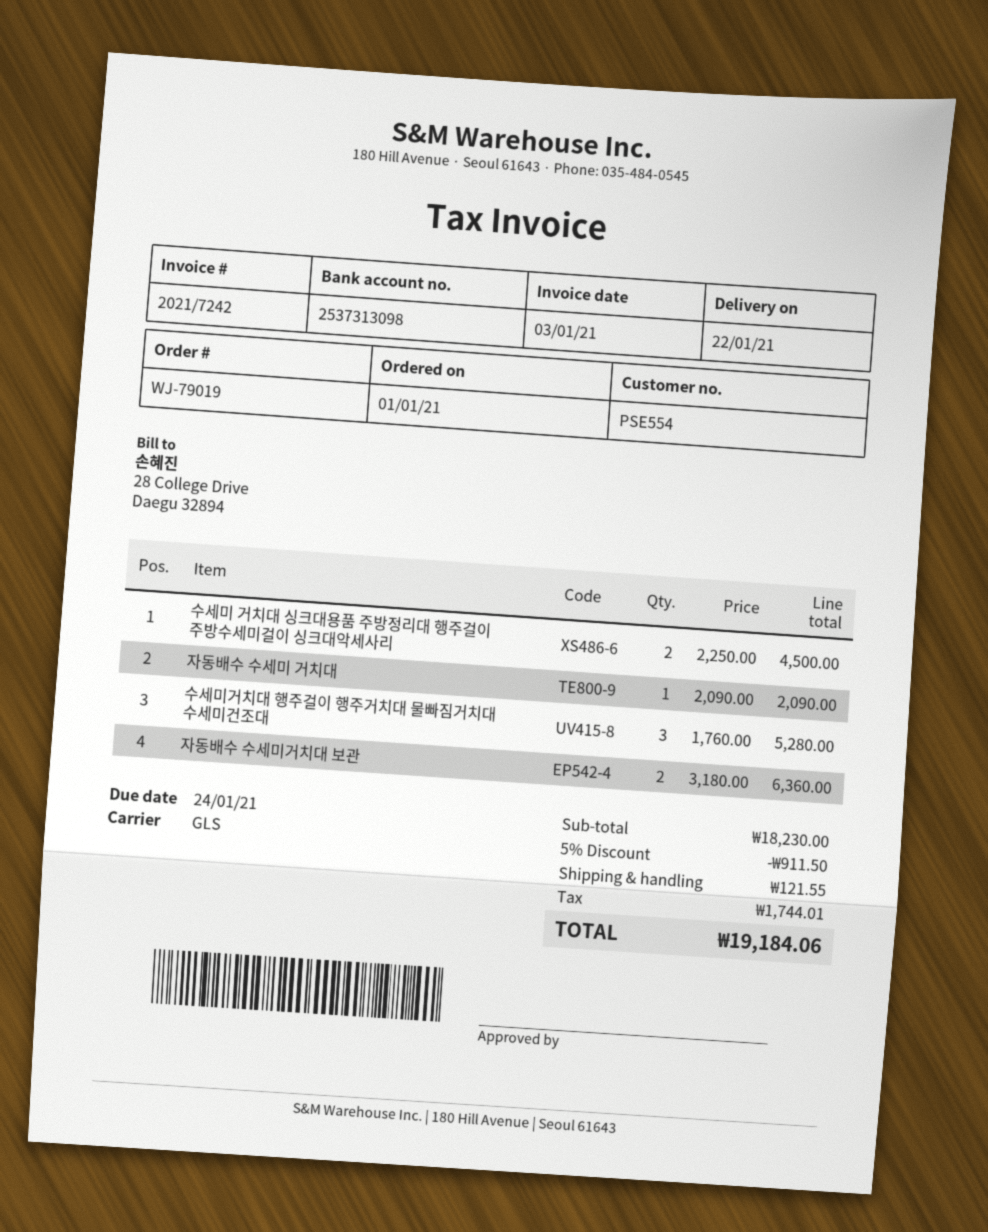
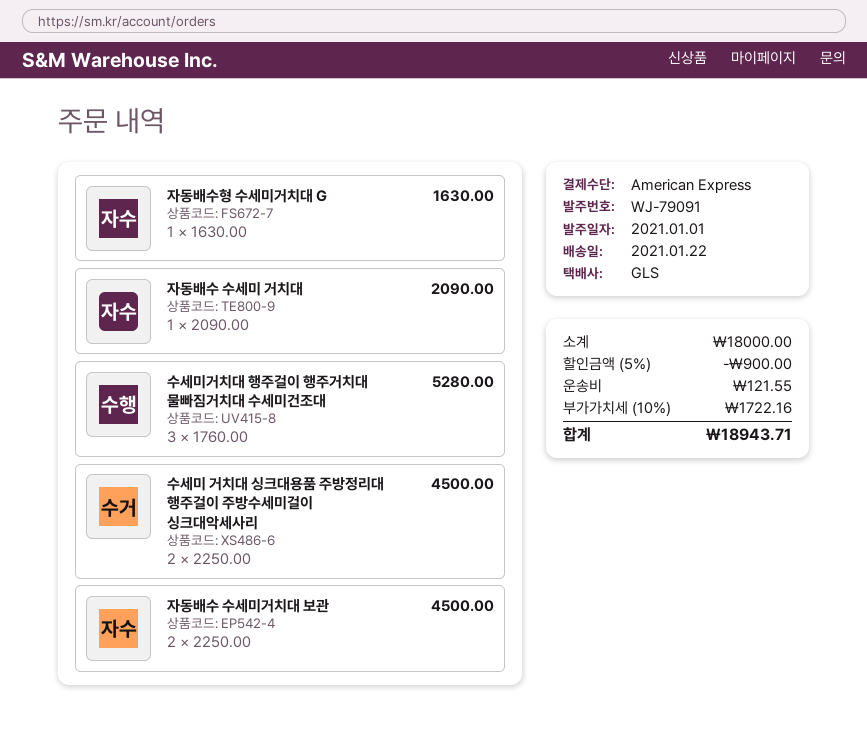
order number: WJ-79019 -> WJ-79091
자동배수 수세미거치대 보관: 2 x 3180.00 = 6360.00 -> 2 x 2250.00 = 4500.00
자동배수형 수세미거치대 G: none -> 1 x 1630.00 = 1630.00
subtotal: 18230.00 -> 18000.00
discount: 5% = 911.50 -> 5% = 900.00
tax: 1744.01 -> 1722.16
total: 19184.06 -> 18943.71

